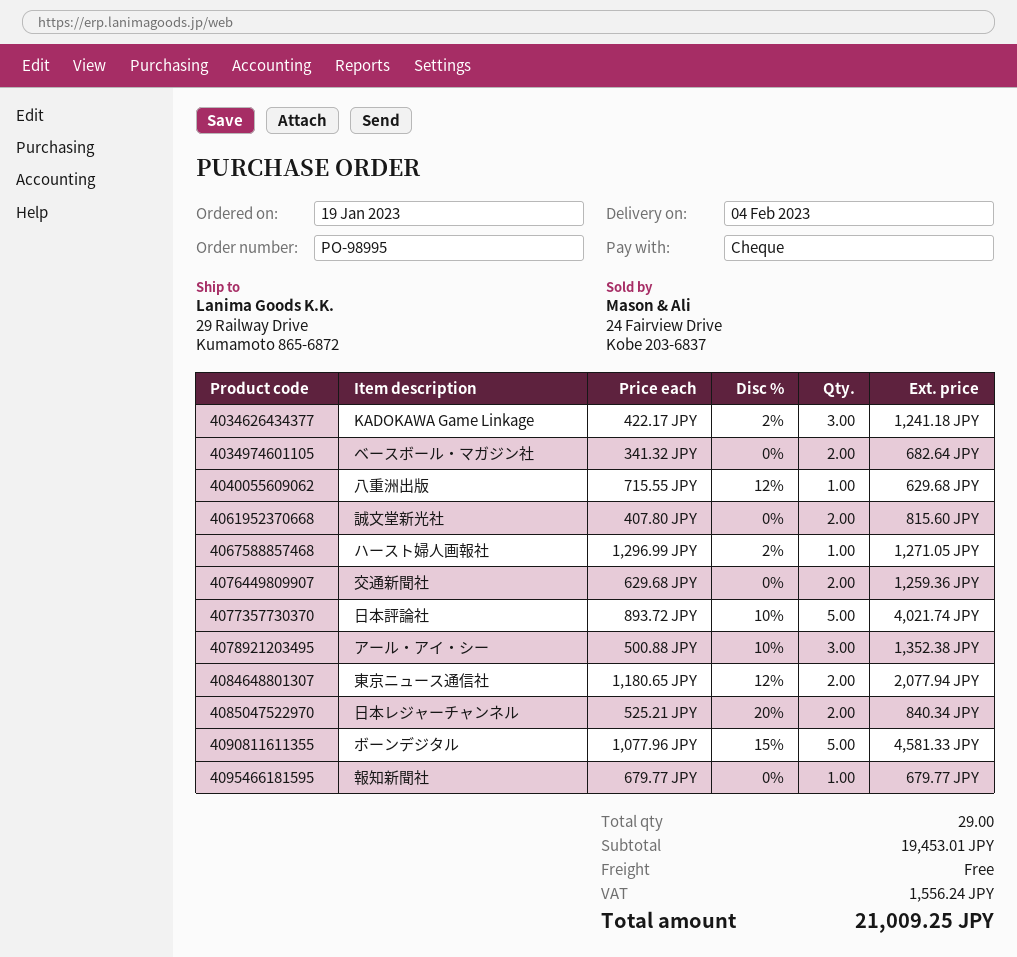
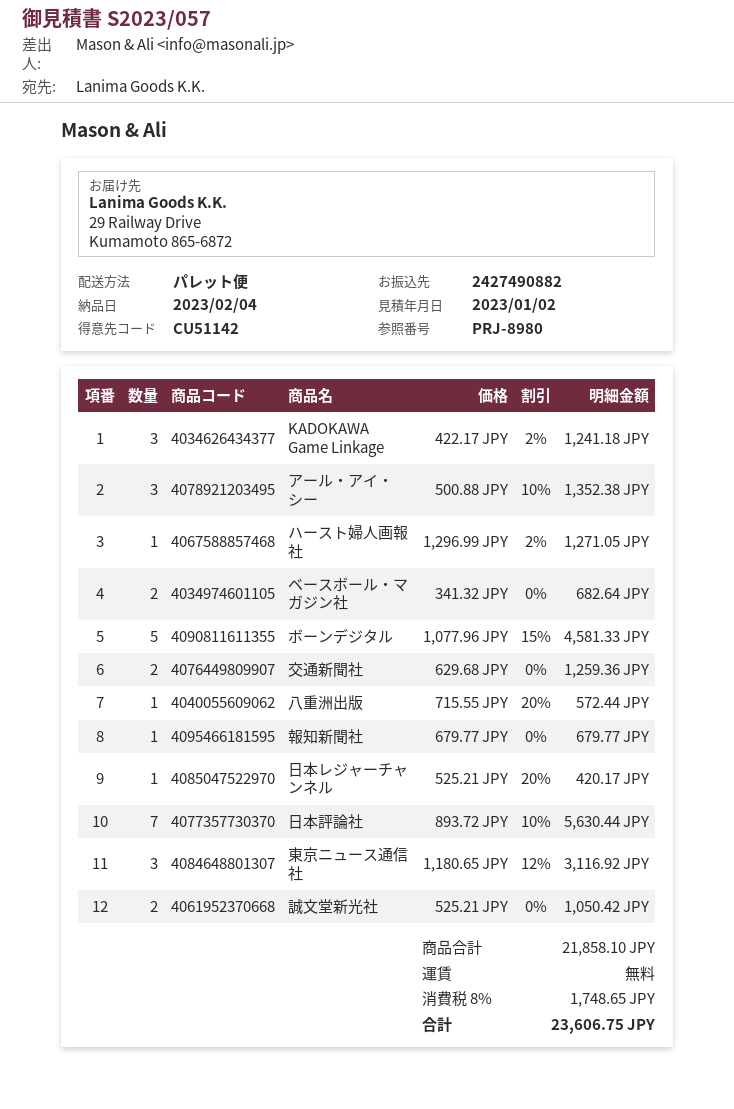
八重洲出版: 1 x 715.55 - 12% = 629.68 -> 1 x 715.55 - 20% = 572.44
誠文堂新光社: 2 x 407.80 = 815.60 -> 2 x 525.21 = 1050.42
日本評論社: 5 x 893.72 - 10% = 4021.74 -> 7 x 893.72 - 10% = 5630.44
東京ニュース通信社: 2 x 1180.65 - 12% = 2077.94 -> 3 x 1180.65 - 12% = 3116.92
日本レジャーチャンネル: 2 x 525.21 - 20% = 840.34 -> 1 x 525.21 - 20% = 420.17
subtotal: 19453.01 -> 21858.10
tax: 1556.24 -> 1748.65
total: 21009.25 -> 23606.75

